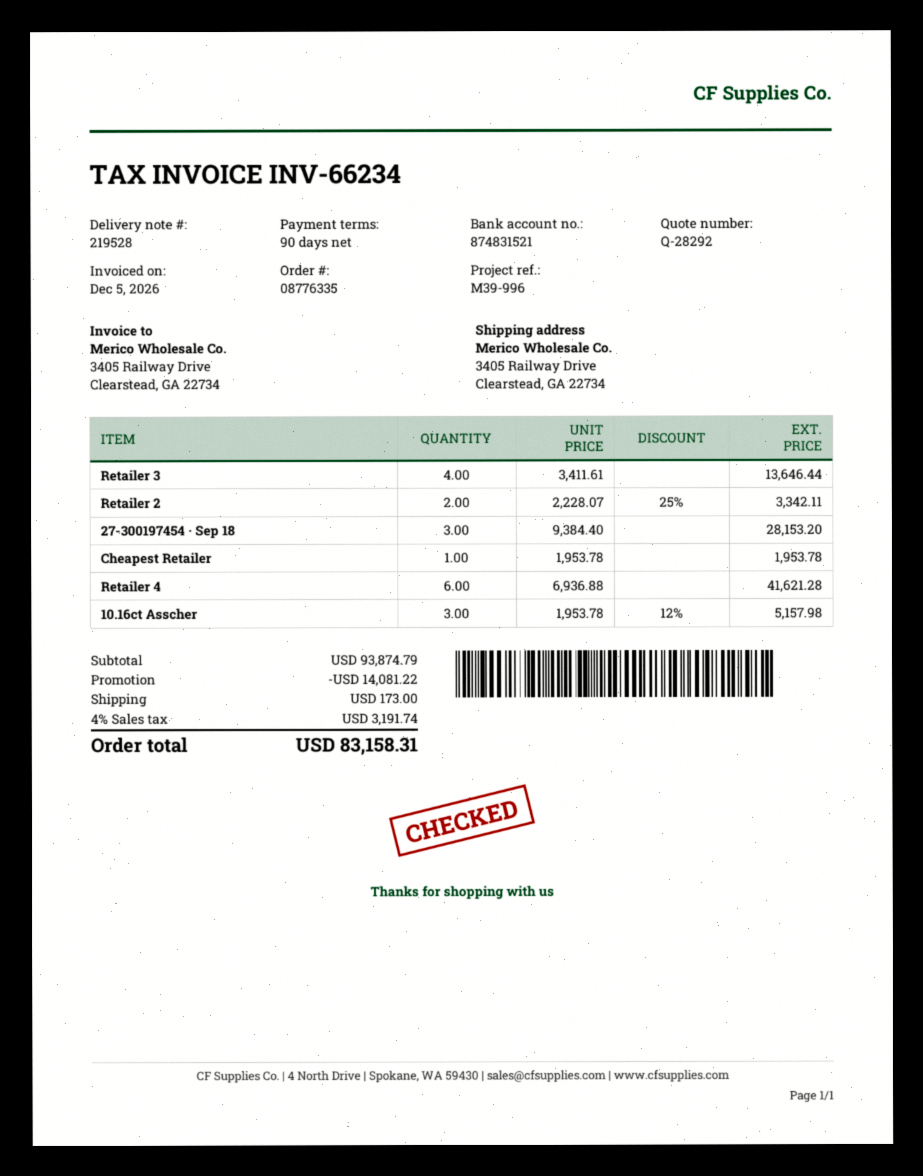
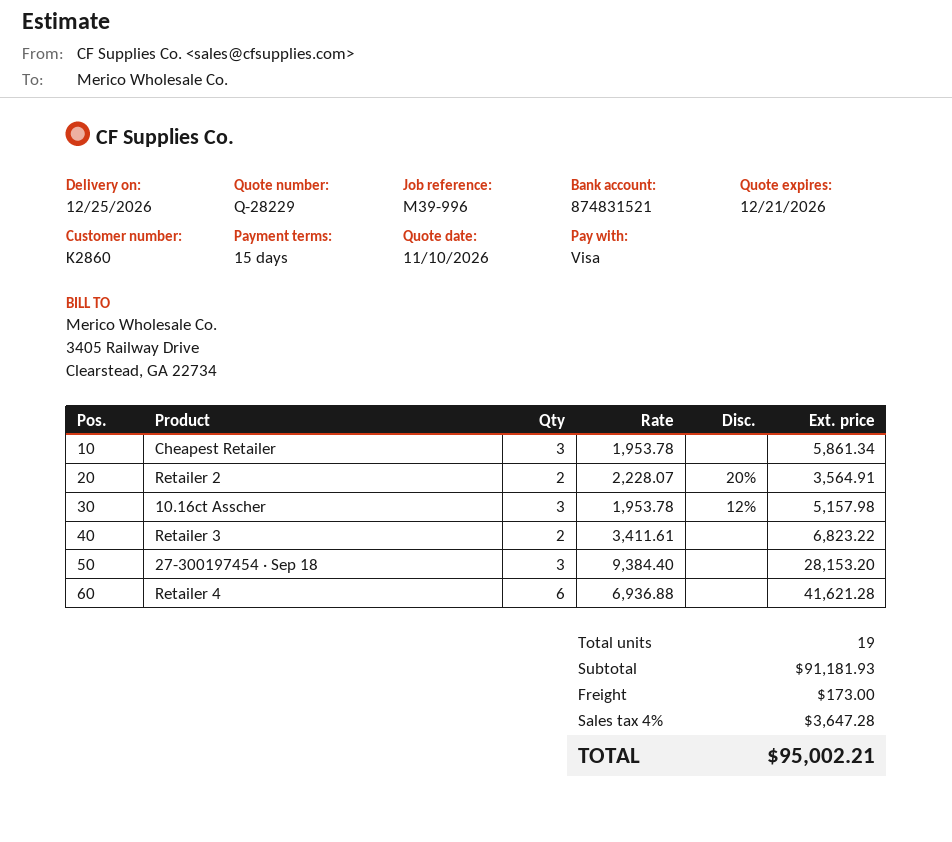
quote number: Q-28292 -> Q-28229
payment terms: 90 days -> 15 days
Retailer 3: 4 x 3411.61 = 13646.44 -> 2 x 3411.61 = 6823.22
Retailer 2: 2 x 2228.07 - 25% = 3342.11 -> 2 x 2228.07 - 20% = 3564.91
Cheapest Retailer: 1 x 1953.78 = 1953.78 -> 3 x 1953.78 = 5861.34
subtotal: 93874.79 -> 91181.93
discount: 14081.22 -> none
tax: 4% = 3191.74 -> 4% = 3647.28
total: 83158.31 -> 95002.21

